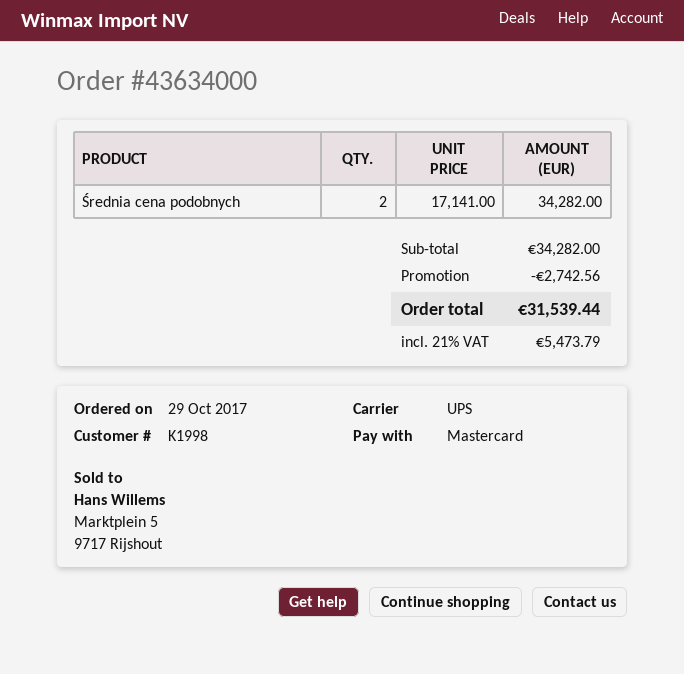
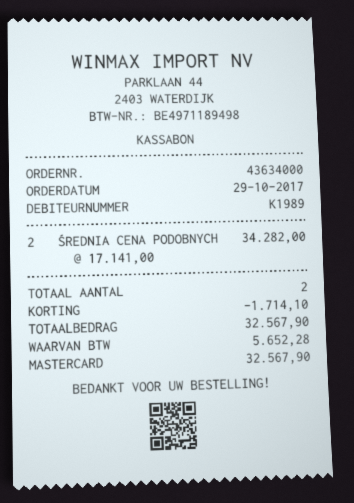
customer number: K1998 -> K1989
discount: 2742.56 -> 1714.10
tax: 5473.79 -> 5652.28
total: 31539.44 -> 32567.90

